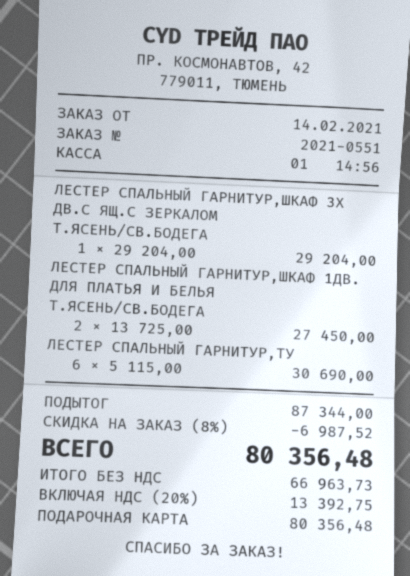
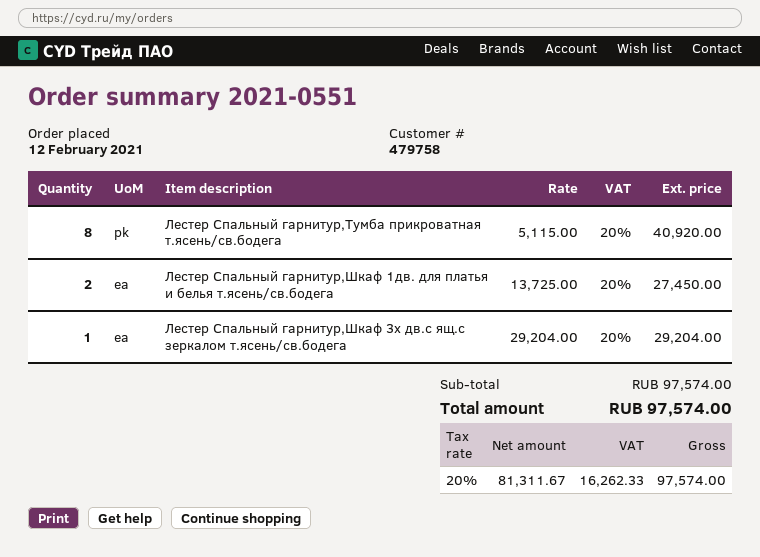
order date: 2021-02-14 -> 2021-02-12
ЛЕСТЕР СПАЛЬНЫЙ ГАРНИТУР,ТУ: 6 x 5115.00 = 30690.00 -> 8 x 5115.00 = 40920.00
subtotal: 87344.00 -> 97574.00
discount: 8% = 6987.52 -> none
net: 66963.73 -> 81311.67
tax: 20% = 13392.75 -> 20% = 16262.33
total: 80356.48 -> 97574.00

